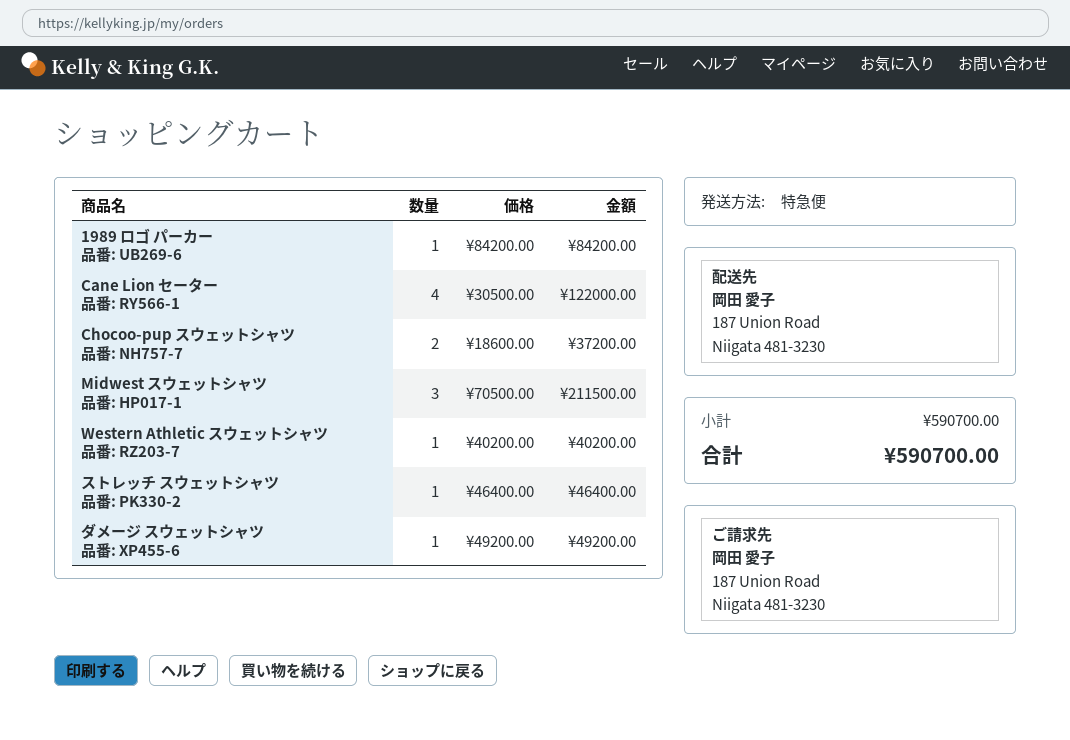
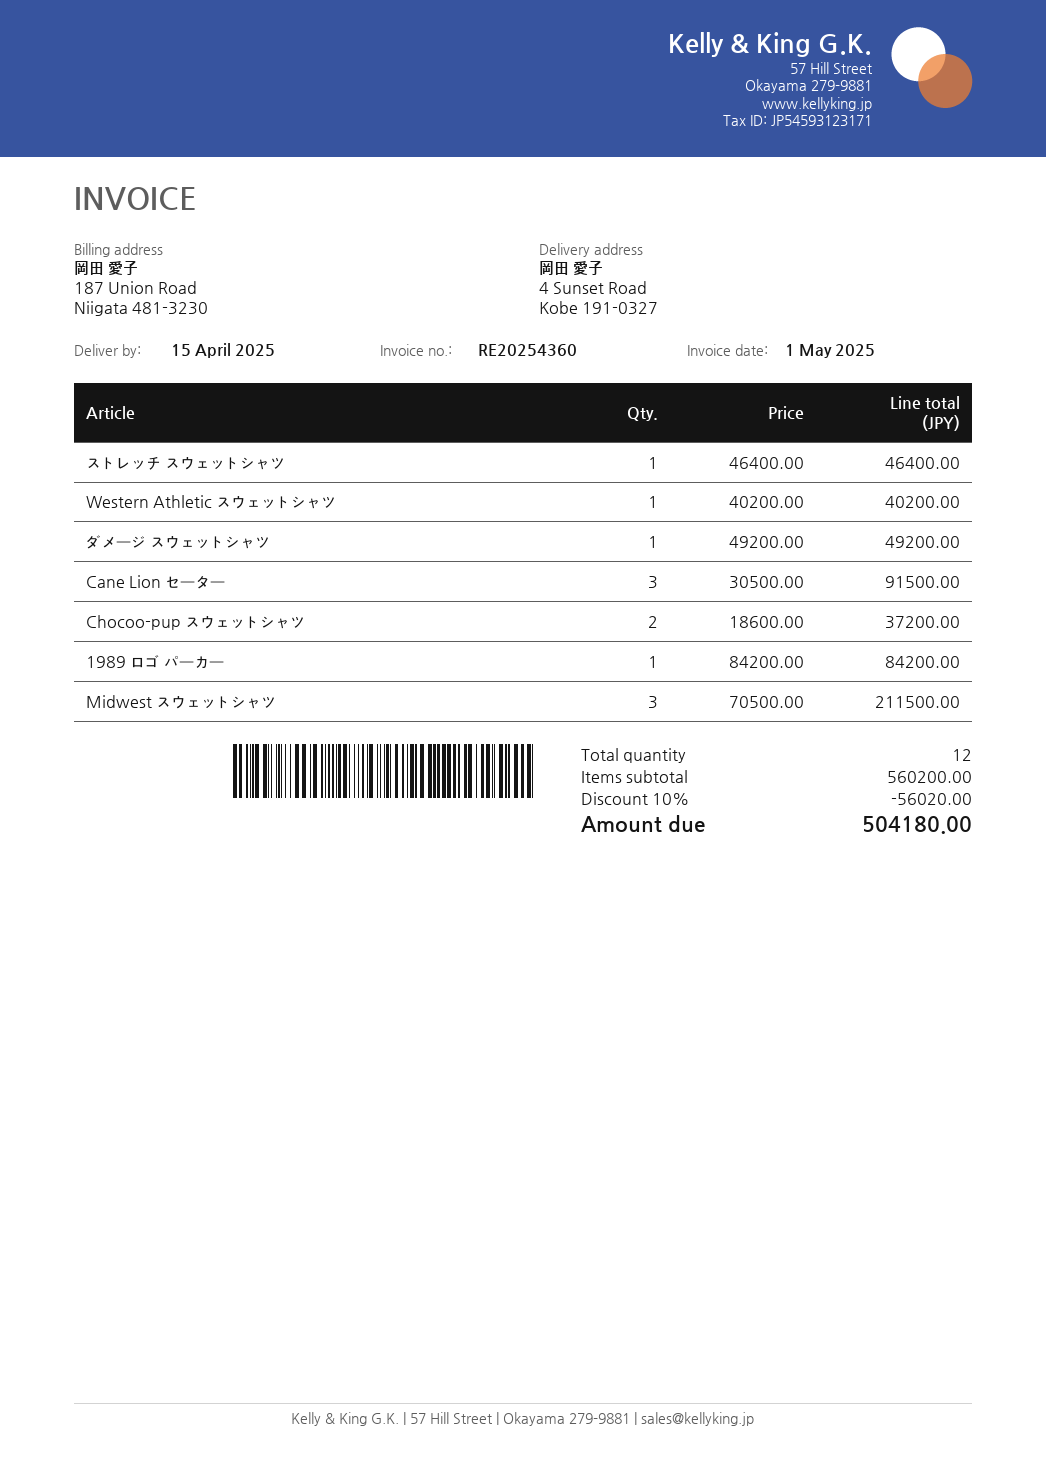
ship to: 187 Union Road, Niigata 481-3230 -> 4 Sunset Road, Kobe 191-0327
Cane Lion セーター: 4 x 30500.00 = 122000.00 -> 3 x 30500.00 = 91500.00
subtotal: 590700.00 -> 560200.00
discount: none -> 10% = 56020.00
total: 590700.00 -> 504180.00

